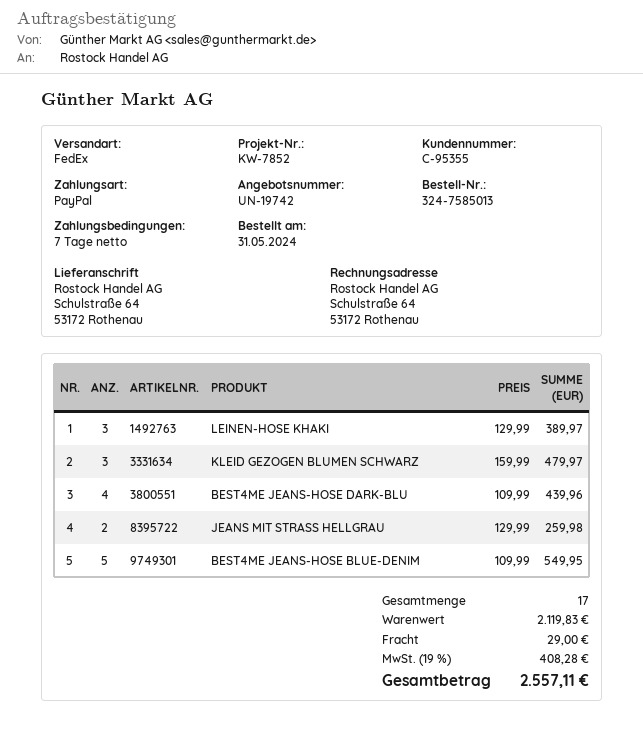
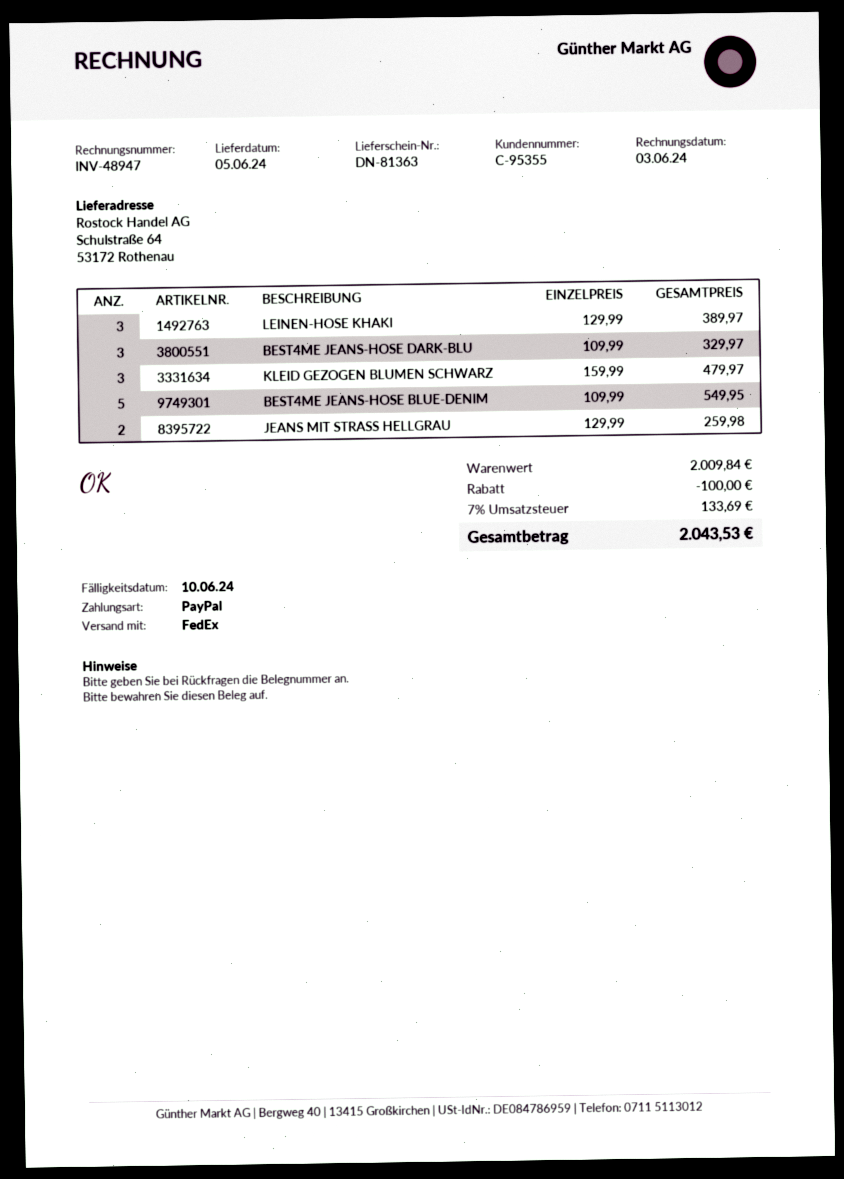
BEST4ME JEANS-HOSE DARK-BLU: 4 x 109.99 = 439.96 -> 3 x 109.99 = 329.97
subtotal: 2119.83 -> 2009.84
discount: none -> 100.00
shipping: 29.00 -> none
tax: 19% = 408.28 -> 7% = 133.69
total: 2557.11 -> 2043.53

